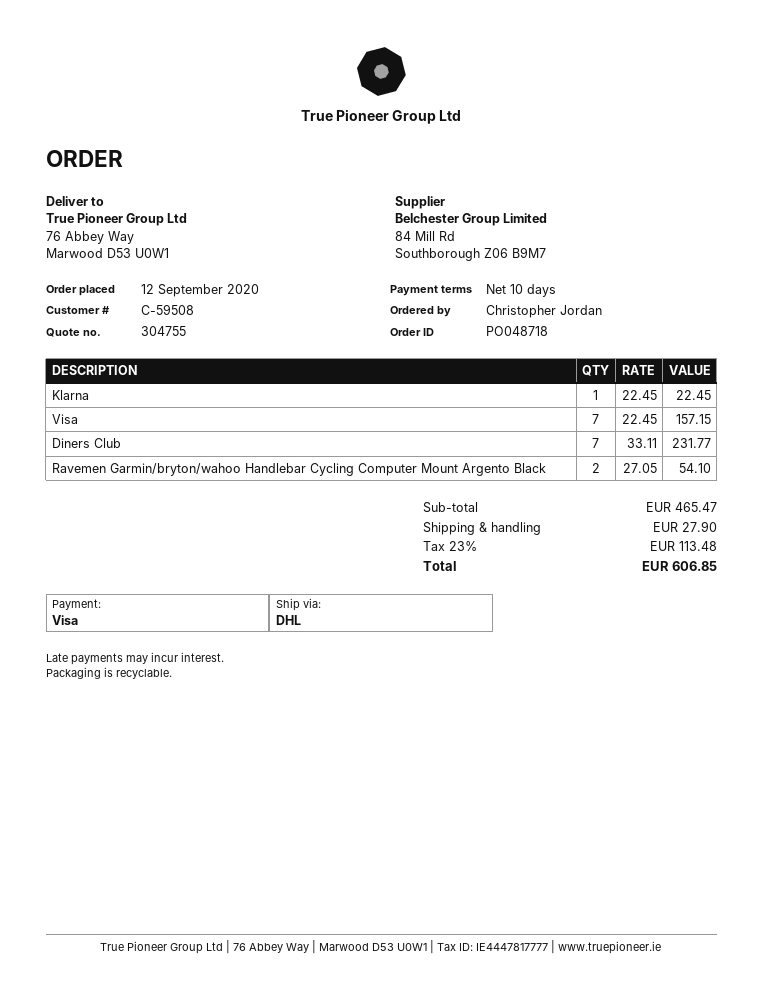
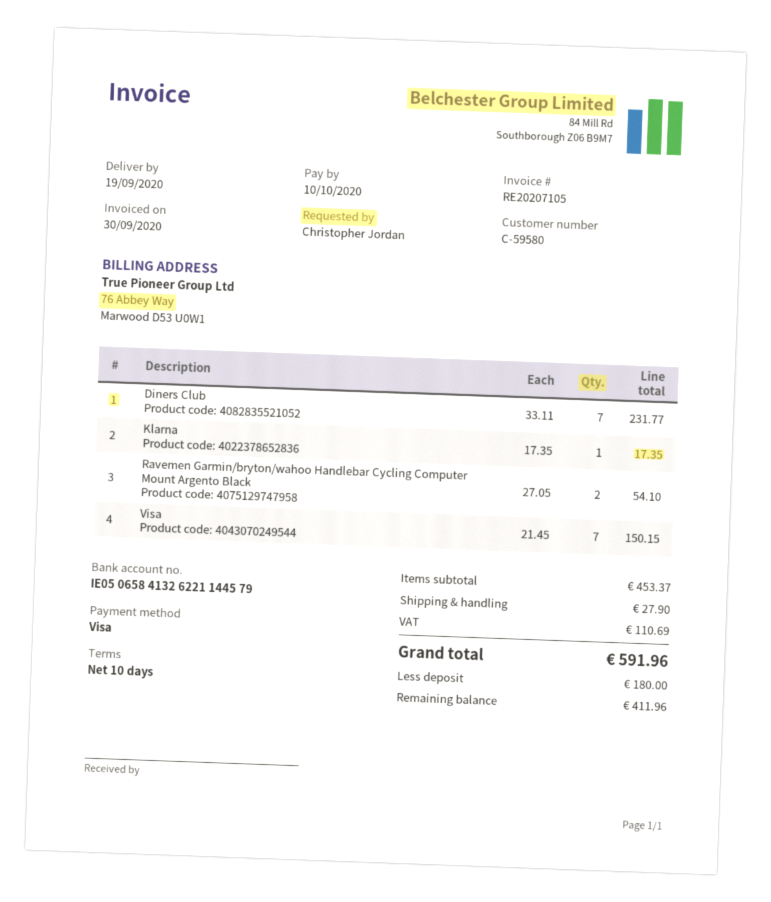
customer number: C-59508 -> C-59580
Klarna: 1 x 22.45 = 22.45 -> 1 x 17.35 = 17.35
Visa: 7 x 22.45 = 157.15 -> 7 x 21.45 = 150.15
subtotal: 465.47 -> 453.37
tax: 113.48 -> 110.69
total: 606.85 -> 591.96

